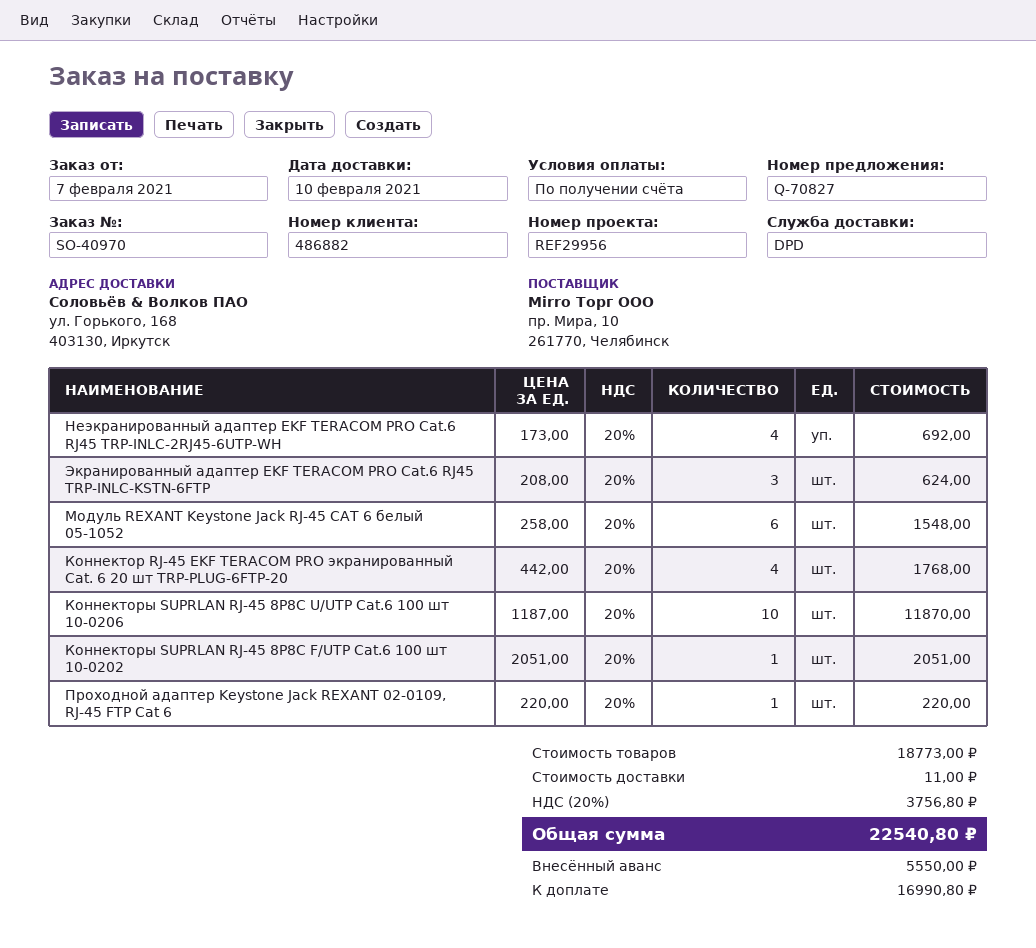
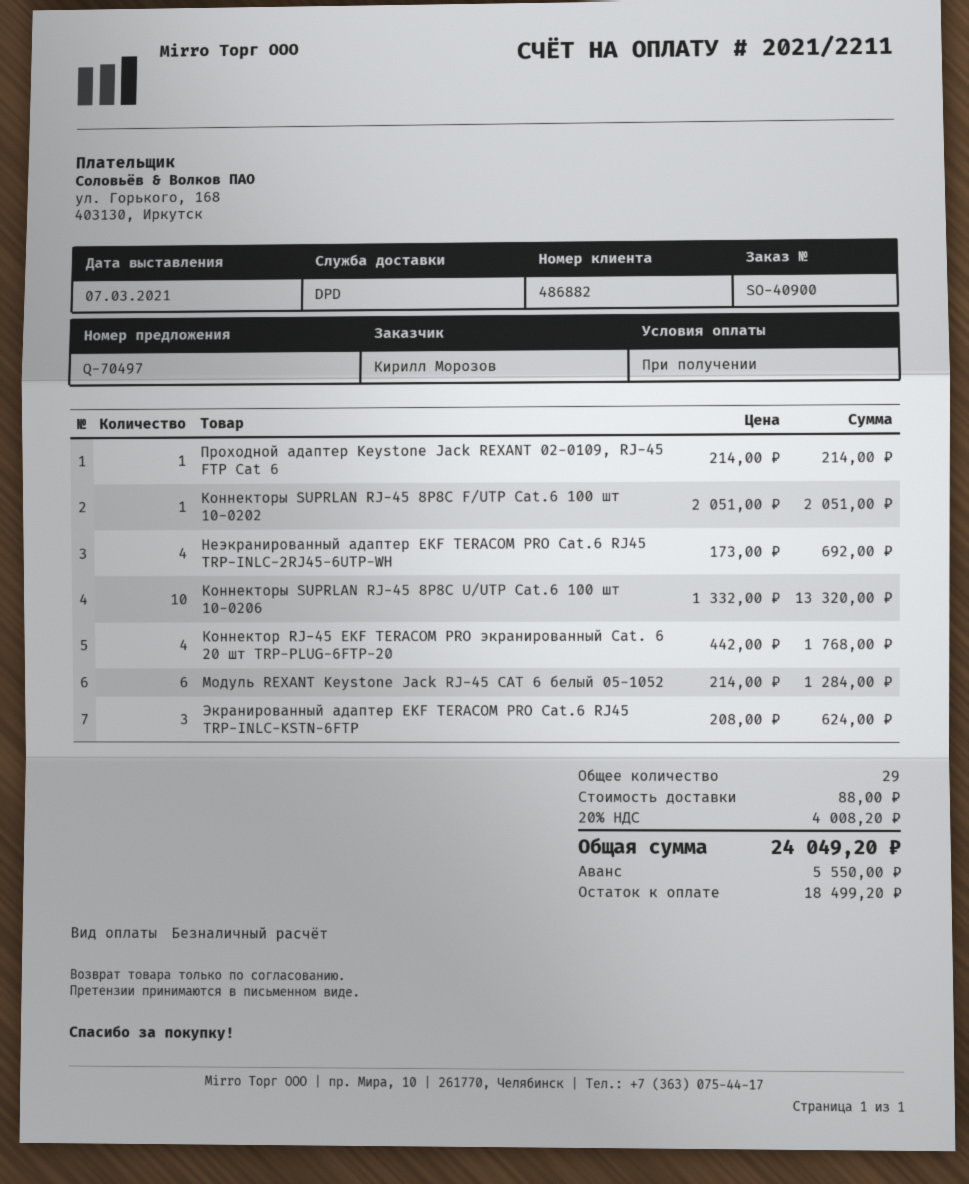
quote number: Q-70827 -> Q-70497
order number: SO-40970 -> SO-40900
Модуль REXANT Keystone Jack RJ-45 CAT 6 белый 05-1052: 6 x 258.00 = 1548.00 -> 6 x 214.00 = 1284.00
Коннекторы SUPRLAN RJ-45 8P8C U/UTP Cat.6 100 шт 10-0206: 10 x 1187.00 = 11870.00 -> 10 x 1332.00 = 13320.00
Проходной адаптер Keystone Jack REXANT 02-0109, RJ-45 FTP Cat 6: 1 x 220.00 = 220.00 -> 1 x 214.00 = 214.00
shipping: 11.00 -> 88.00
tax: 20% = 3756.80 -> 20% = 4008.20
total: 22540.80 -> 24049.20
balance: 16990.80 -> 18499.20

